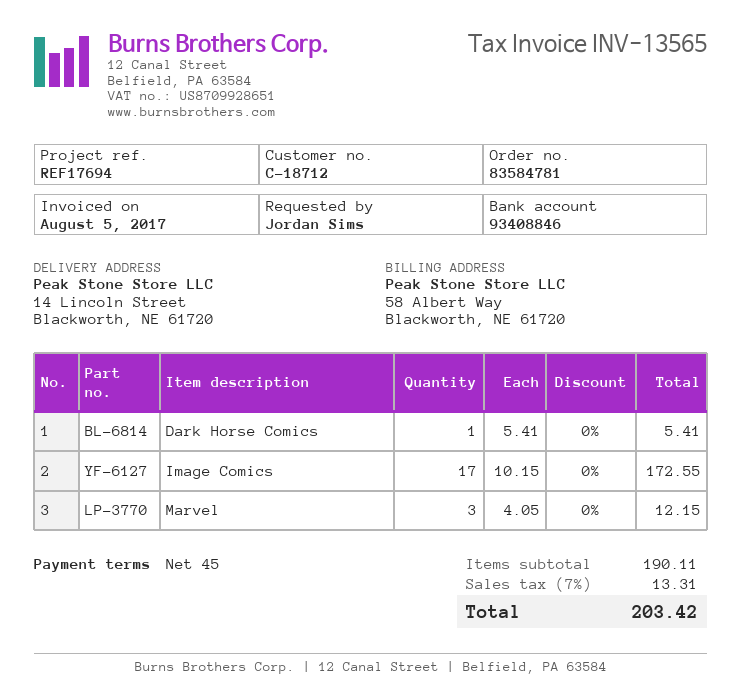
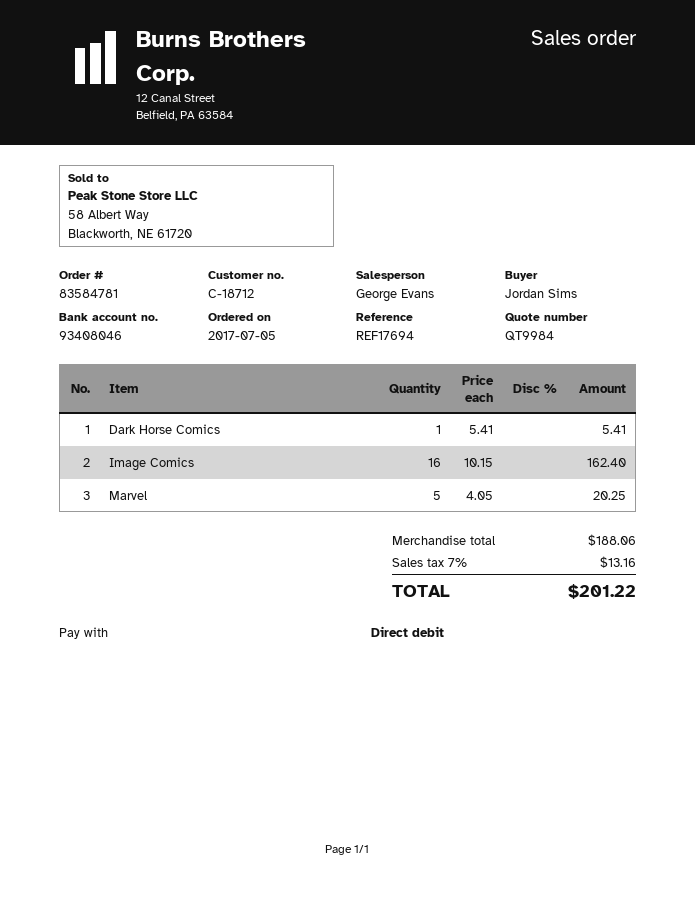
bank account: 93408846 -> 93408046
Image Comics: 17 x 10.15 = 172.55 -> 16 x 10.15 = 162.40
Marvel: 3 x 4.05 = 12.15 -> 5 x 4.05 = 20.25
subtotal: 190.11 -> 188.06
tax: 7% = 13.31 -> 7% = 13.16
total: 203.42 -> 201.22

